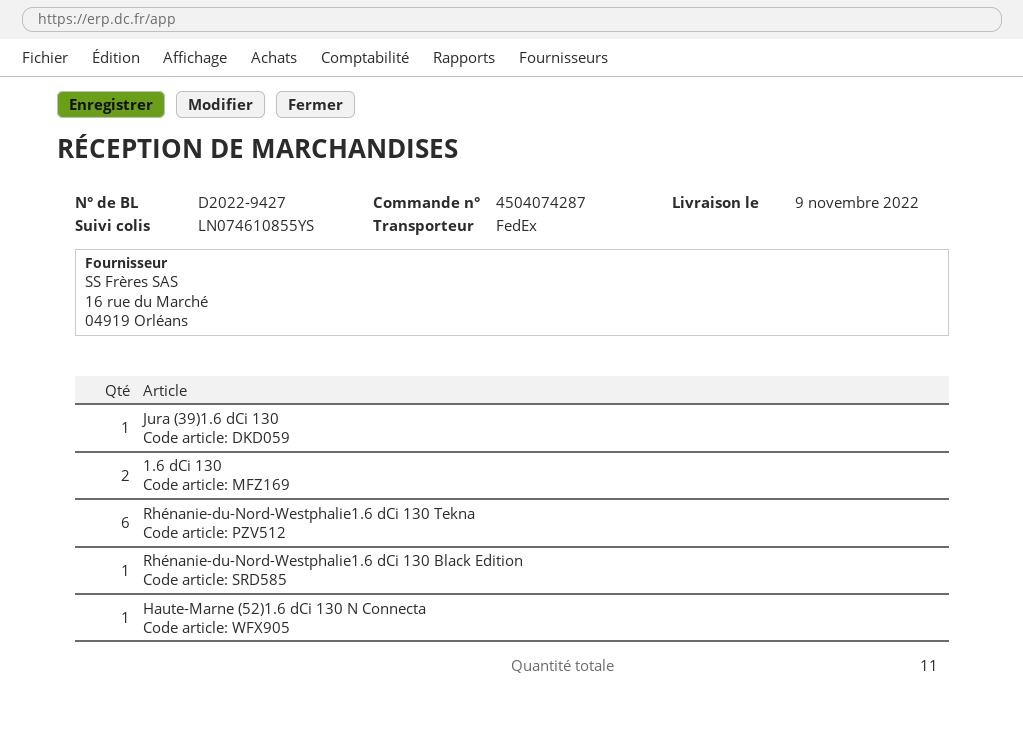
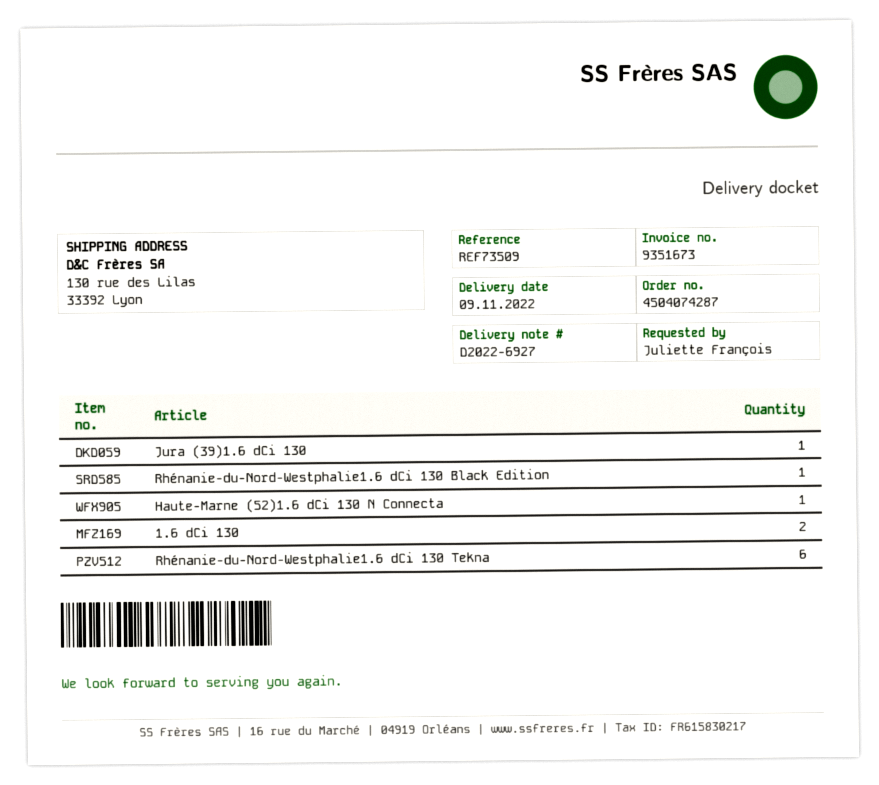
delivery note number: D2022-9427 -> D2022-6927

